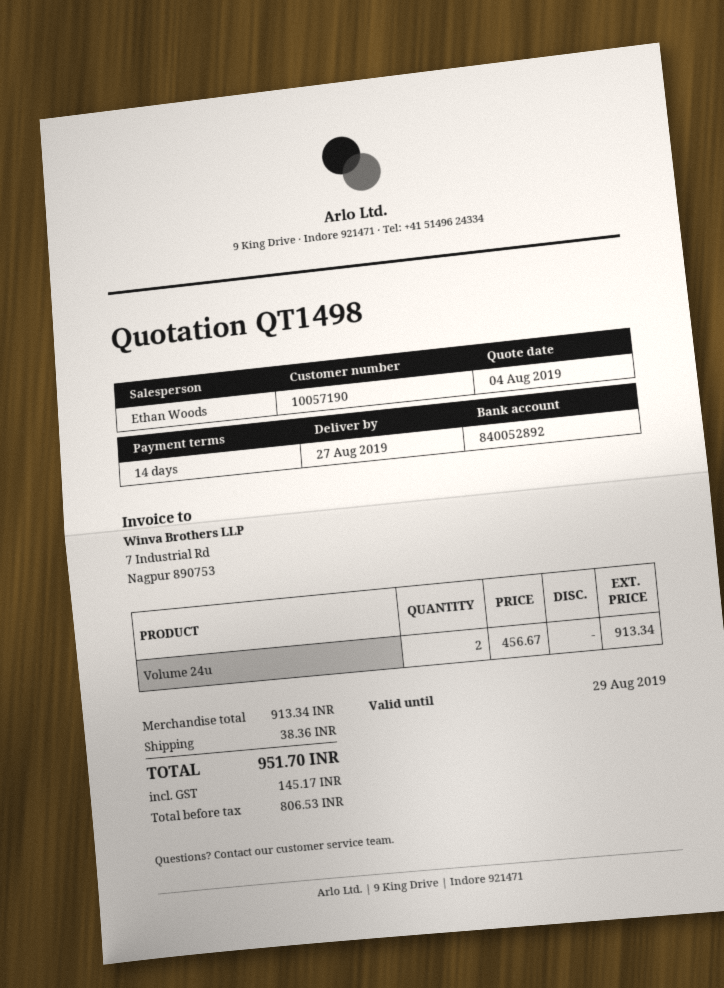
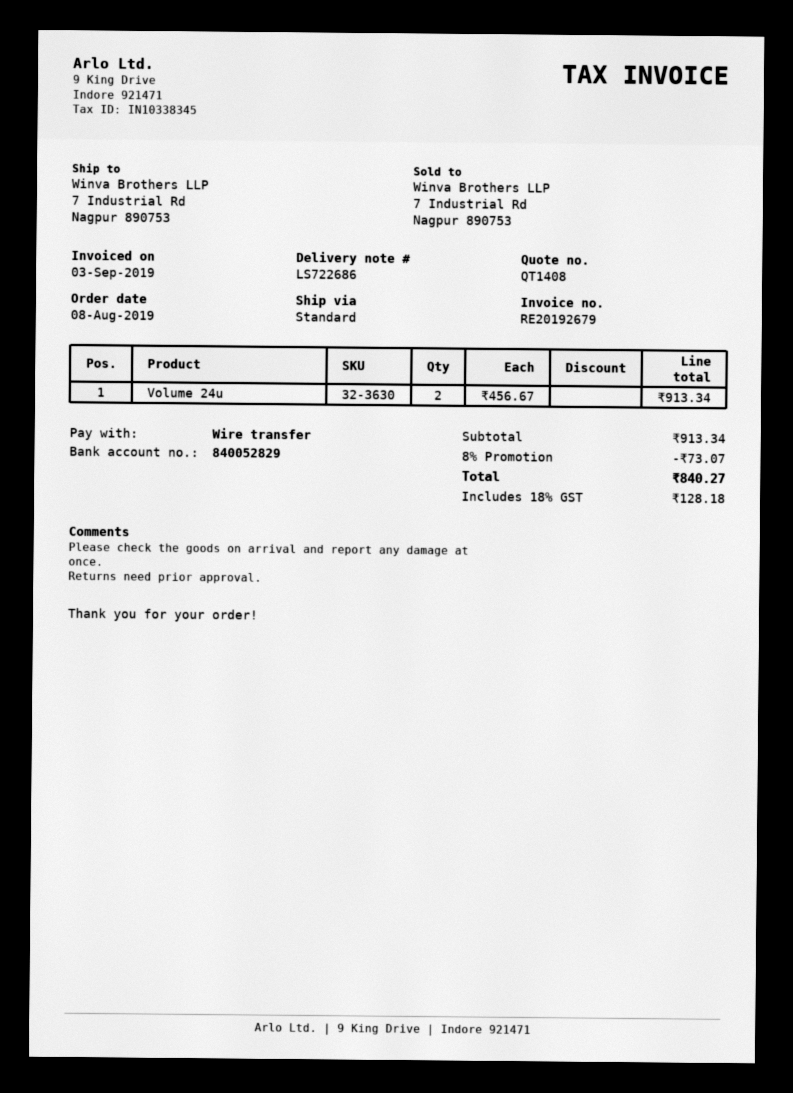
quote number: QT1498 -> QT1408
bank account: 840052892 -> 840052829
discount: none -> 8% = 73.07
shipping: 38.36 -> none
tax: 145.17 -> 128.18
total: 951.70 -> 840.27

